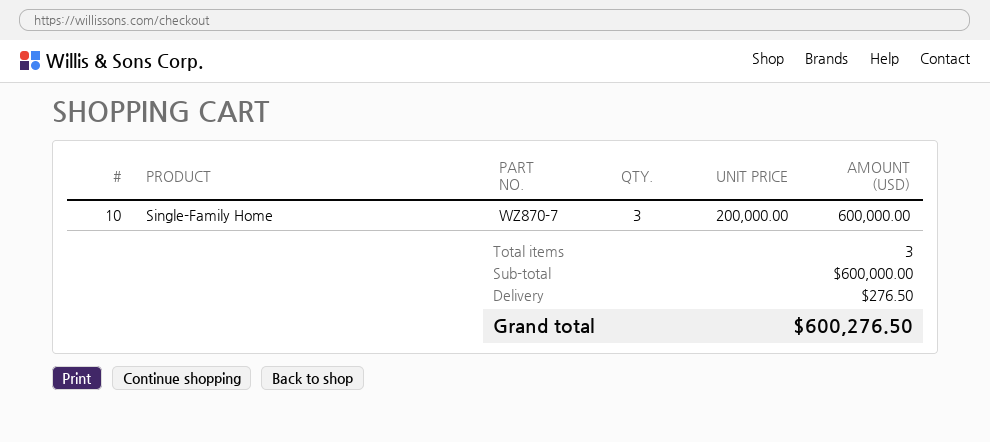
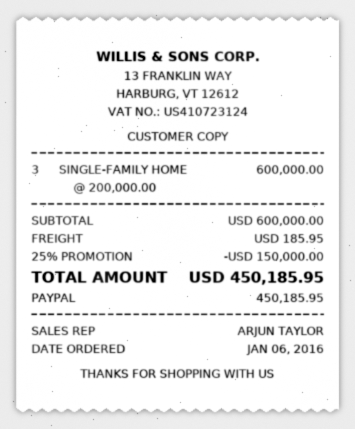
discount: none -> 25% = 150000.00
shipping: 276.50 -> 185.95
total: 600276.50 -> 450185.95

